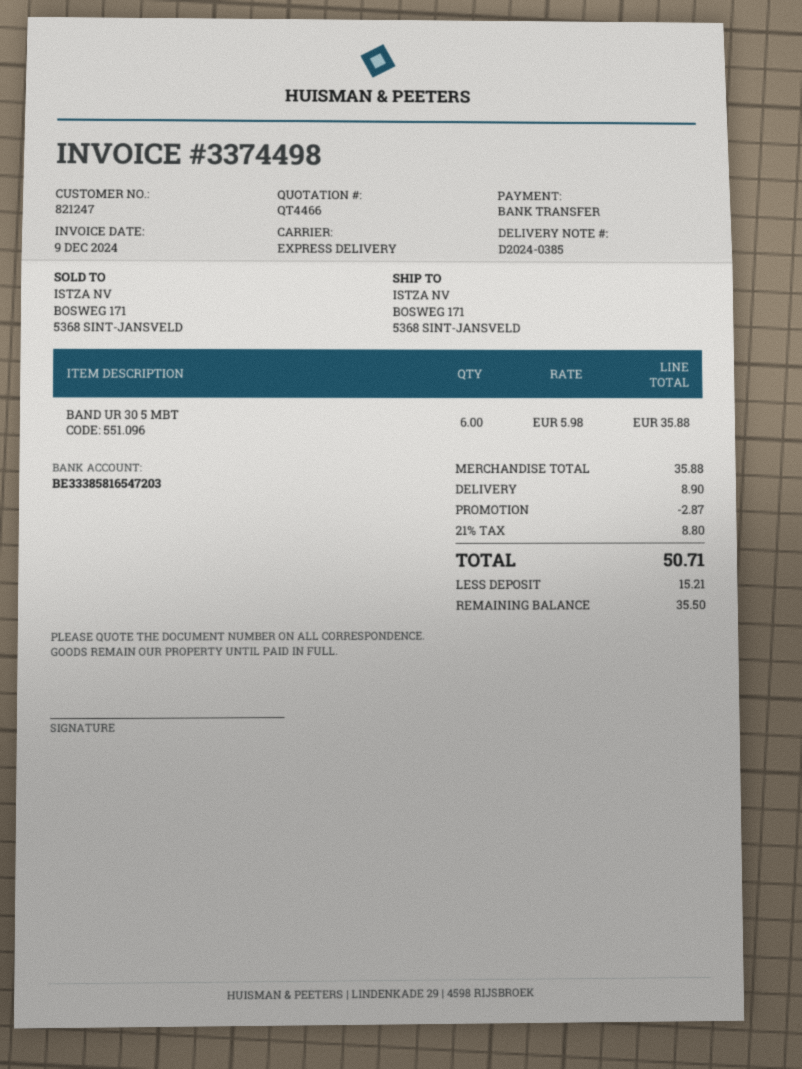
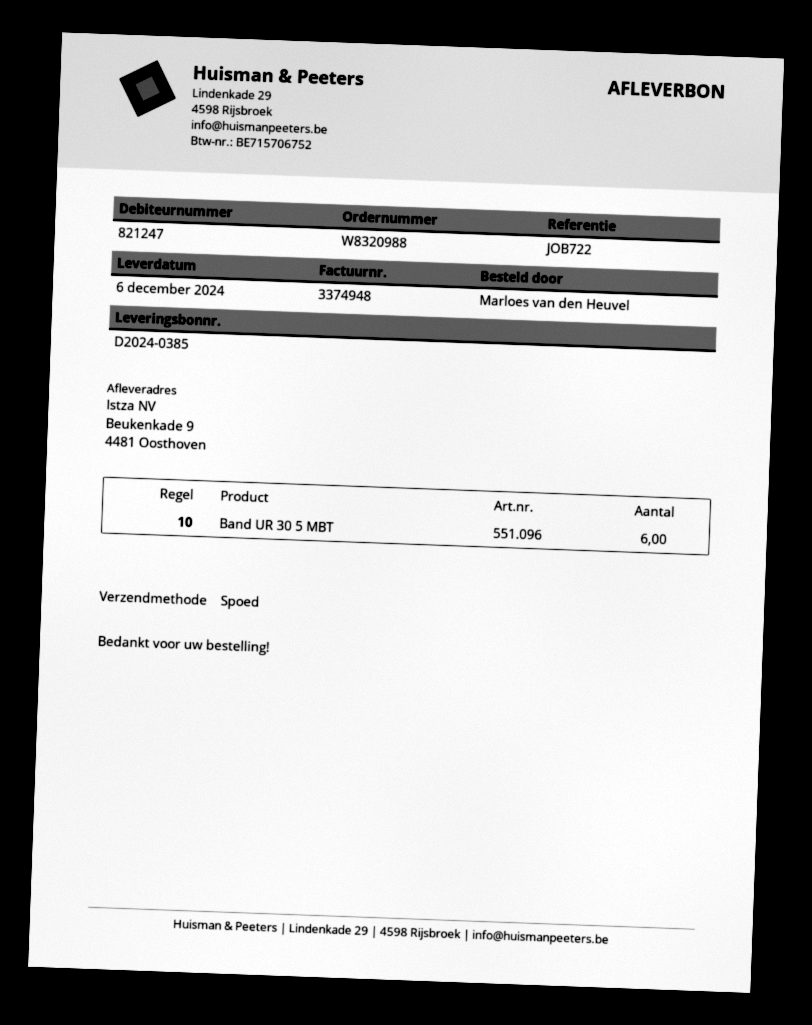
invoice number: 3374498 -> 3374948
ship to: BOSWEG 171, 5368 SINT-JANSVELD -> Beukenkade 9, 4481 Oosthoven

